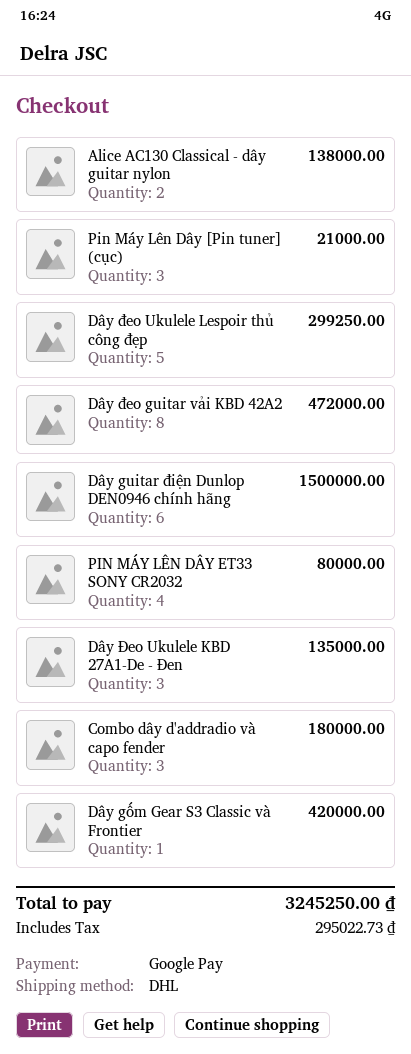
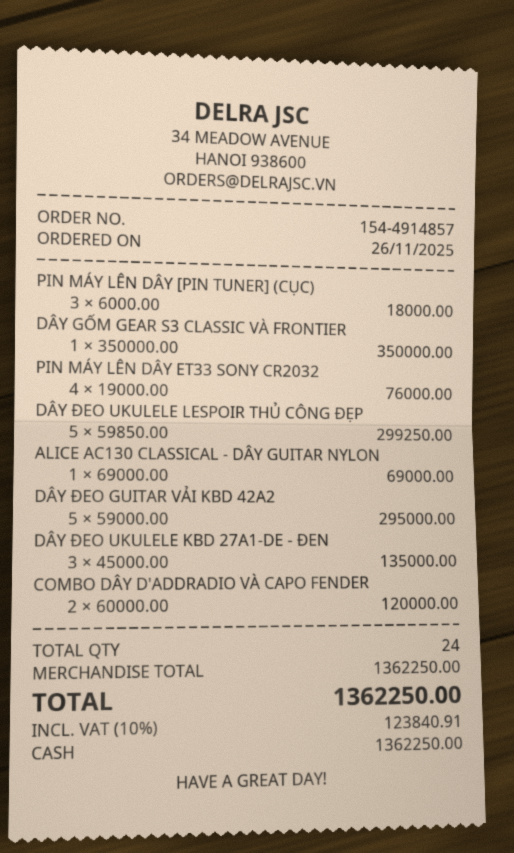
payment method: Google Pay -> cash
Alice AC130 Classical - dây guitar nylon: 2 for 138000.00 -> 1 for 69000.00
Pin Máy Lên Dây [Pin tuner] (cục): 3 for 21000.00 -> 3 for 18000.00
Dây đeo guitar vải KBD 42A2: 8 for 472000.00 -> 5 for 295000.00
Dây guitar điện Dunlop DEN0946 chính hãng: 6 for 1500000.00 -> none
PIN MÁY LÊN DÂY ET33 SONY CR2032: 4 for 80000.00 -> 4 for 76000.00
Combo dây d'addradio và capo fender: 3 for 180000.00 -> 2 for 120000.00
Dây gốm Gear S3 Classic và Frontier: 1 for 420000.00 -> 1 for 350000.00
tax: 295022.73 -> 123840.91
total: 3245250.00 -> 1362250.00

